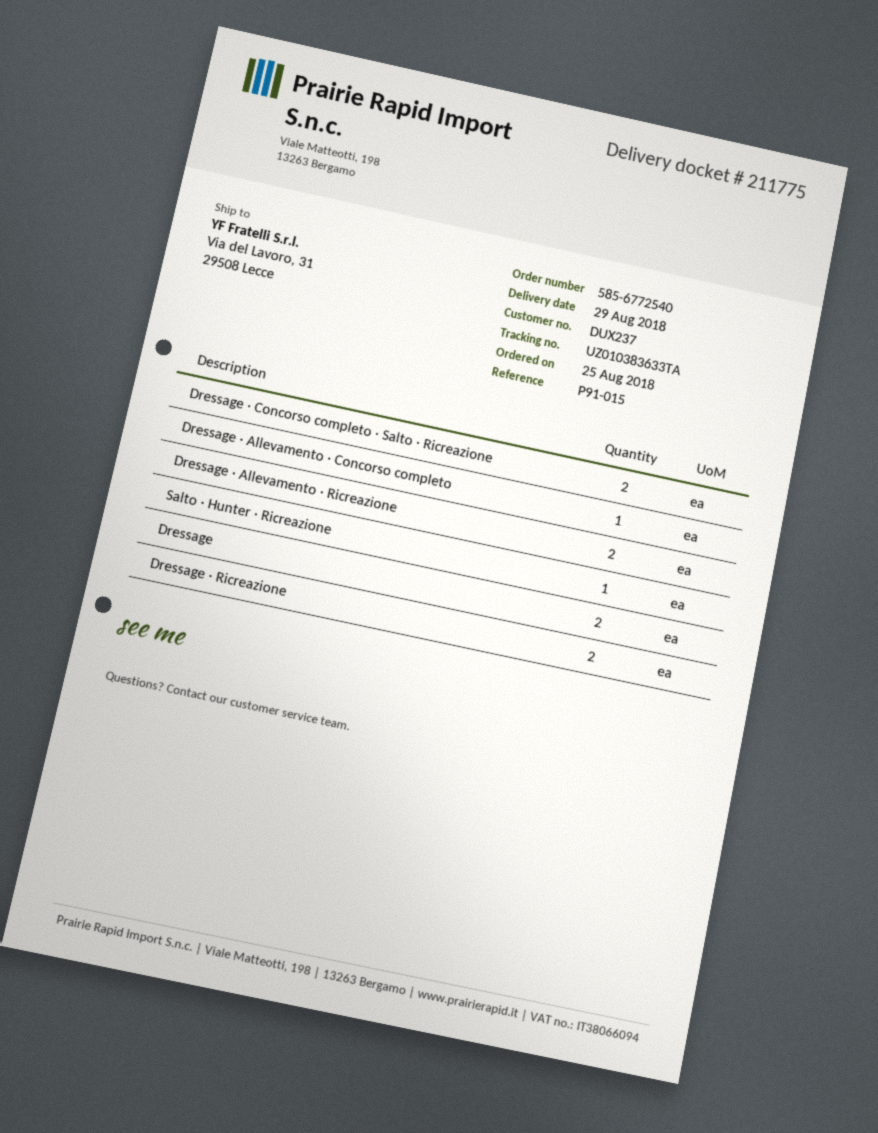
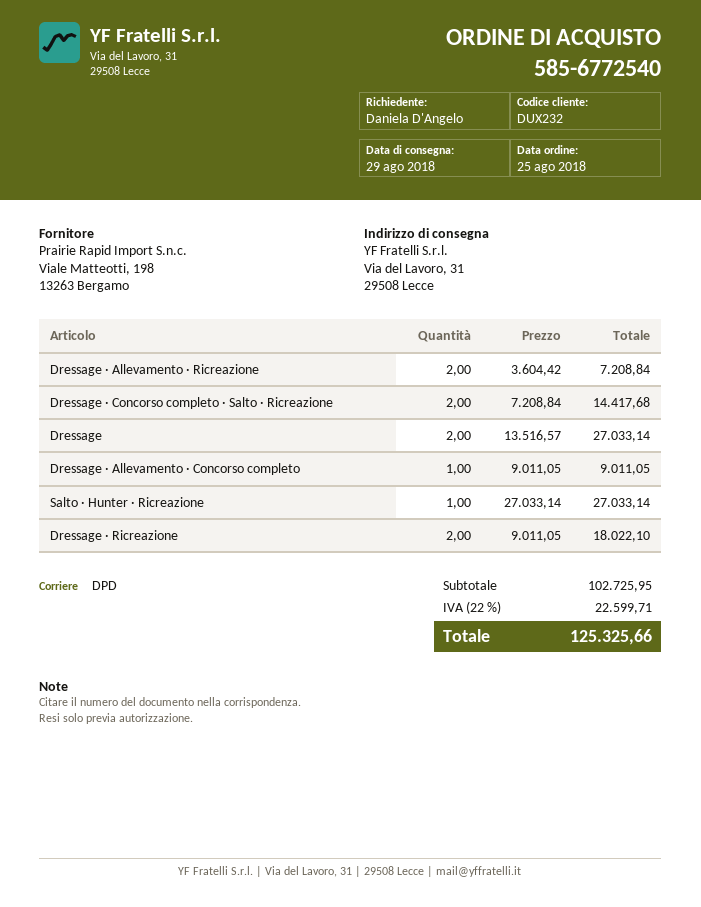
customer number: DUX237 -> DUX232

